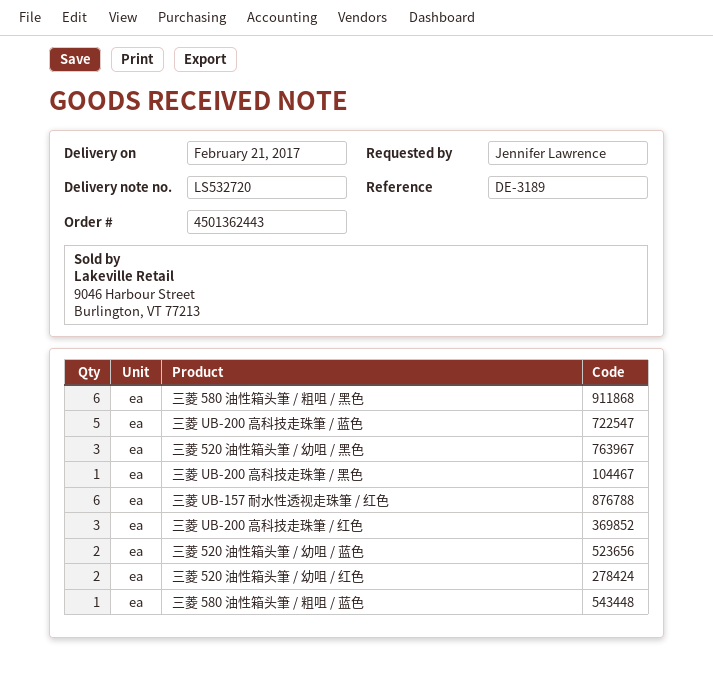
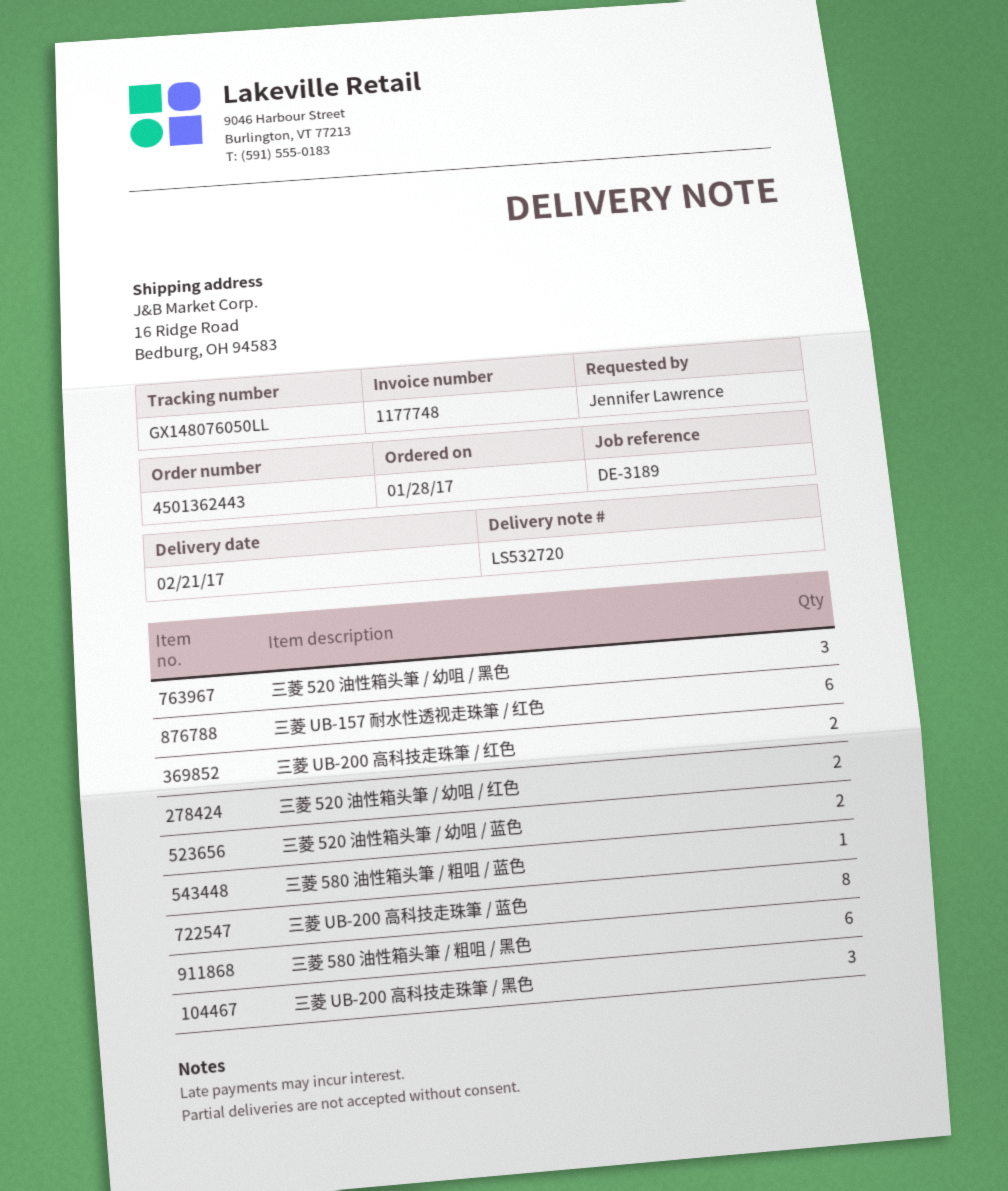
三菱 UB-200 高科技走珠筆 / 蓝色: 5 -> 8
三菱 UB-200 高科技走珠筆 / 黑色: 1 -> 3
三菱 UB-200 高科技走珠筆 / 红色: 3 -> 2

